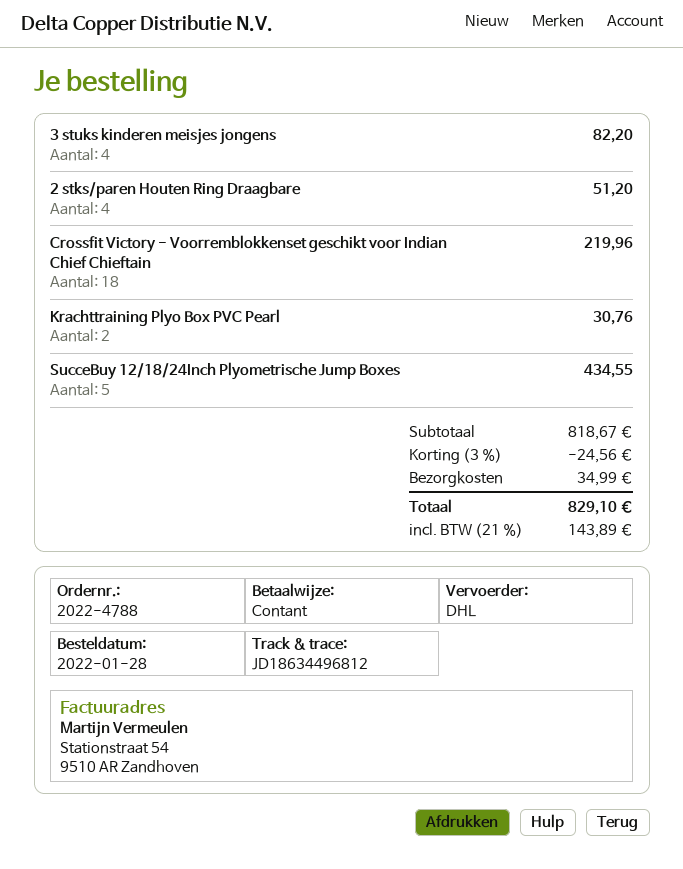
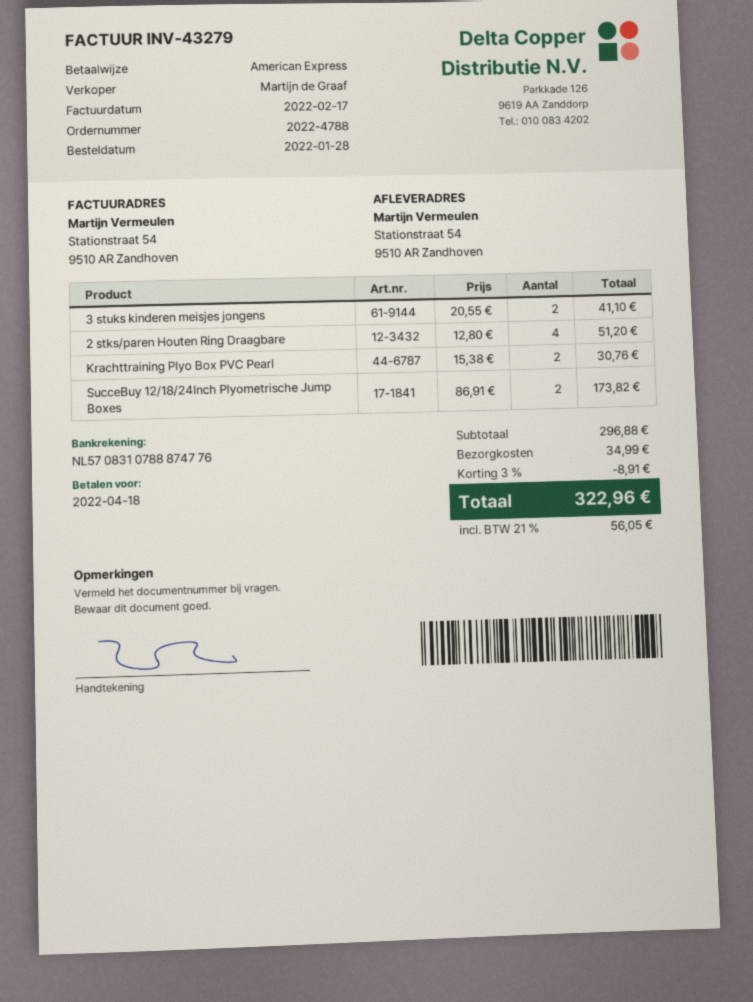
payment method: cash -> American Express
3 stuks kinderen meisjes jongens: 4 for 82.20 -> 2 for 41.10
Crossfit Victory - Voorremblokkenset geschikt voor Indian Chief Chieftain: 18 for 219.96 -> none
SucceBuy 12/18/24Inch Plyometrische Jump Boxes: 5 for 434.55 -> 2 for 173.82
subtotal: 818.67 -> 296.88
discount: 3% = 24.56 -> 3% = 8.91
tax: 21% = 143.89 -> 21% = 56.05
total: 829.10 -> 322.96

